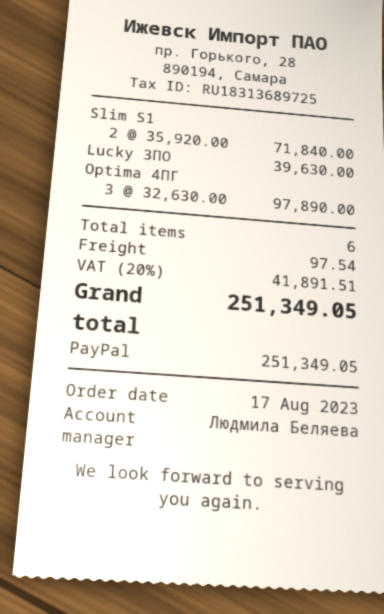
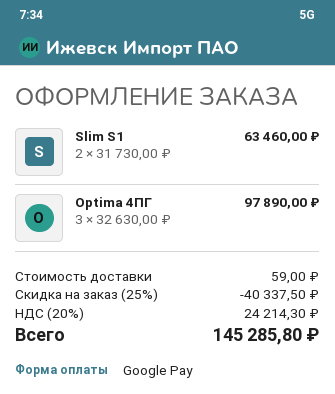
payment method: PayPal -> Google Pay
Slim S1: 2 x 35920.00 = 71840.00 -> 2 x 31730.00 = 63460.00
Lucky 3ПО: 1 x 39630.00 = 39630.00 -> none
discount: none -> 25% = 40337.50
shipping: 97.54 -> 59.00
tax: 20% = 41891.51 -> 20% = 24214.30
total: 251349.05 -> 145285.80

